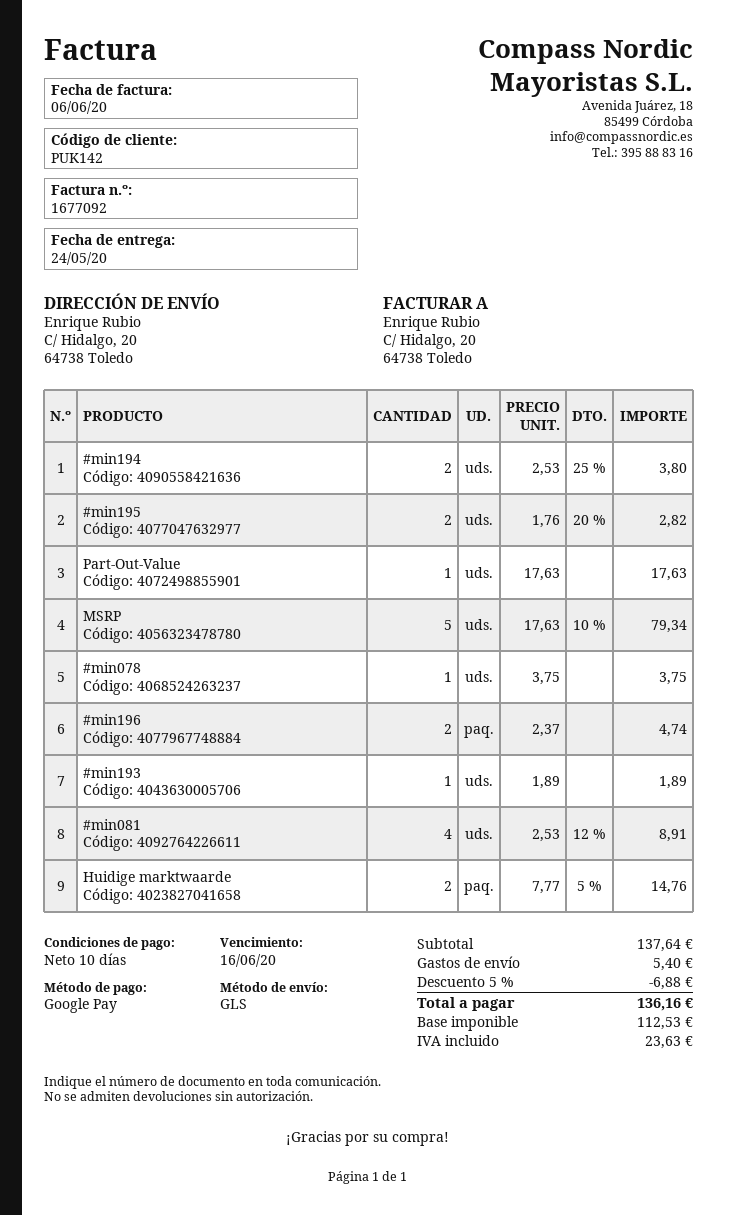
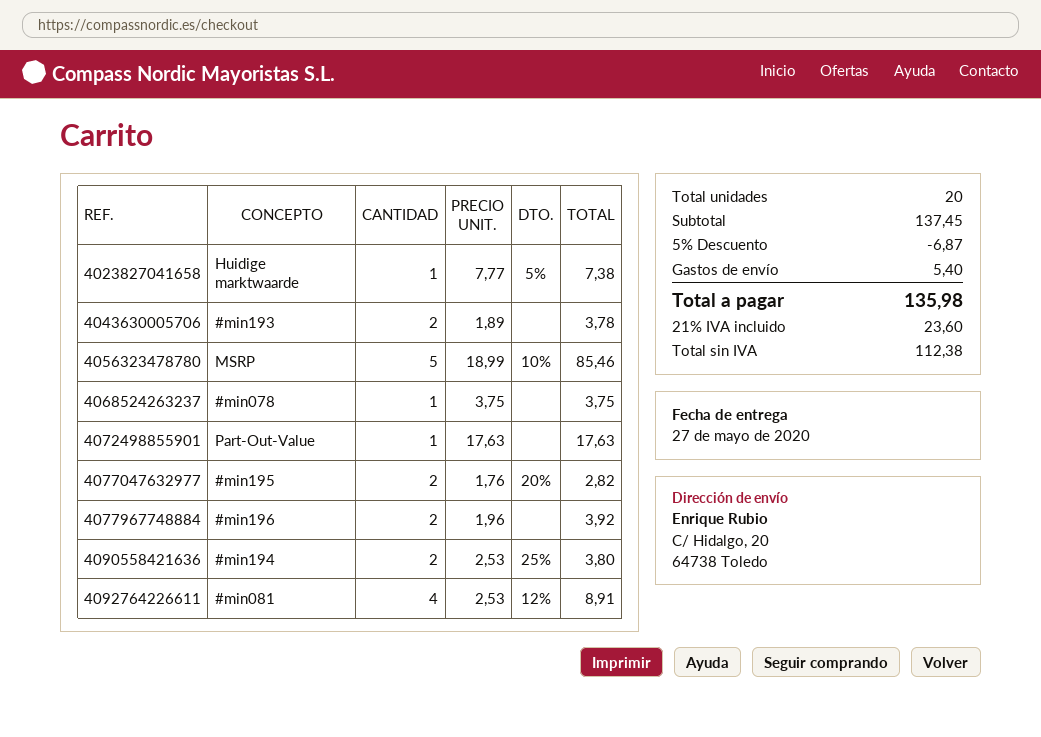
delivery date: 2020-05-24 -> 2020-05-27
MSRP: 5 x 17.63 - 10% = 79.34 -> 5 x 18.99 - 10% = 85.46
#min196: 2 x 2.37 = 4.74 -> 2 x 1.96 = 3.92
#min193: 1 x 1.89 = 1.89 -> 2 x 1.89 = 3.78
Huidige marktwaarde: 2 x 7.77 - 5% = 14.76 -> 1 x 7.77 - 5% = 7.38
subtotal: 137.64 -> 137.45
discount: 5% = 6.88 -> 5% = 6.87
net: 112.53 -> 112.38
tax: 23.63 -> 23.60
total: 136.16 -> 135.98

